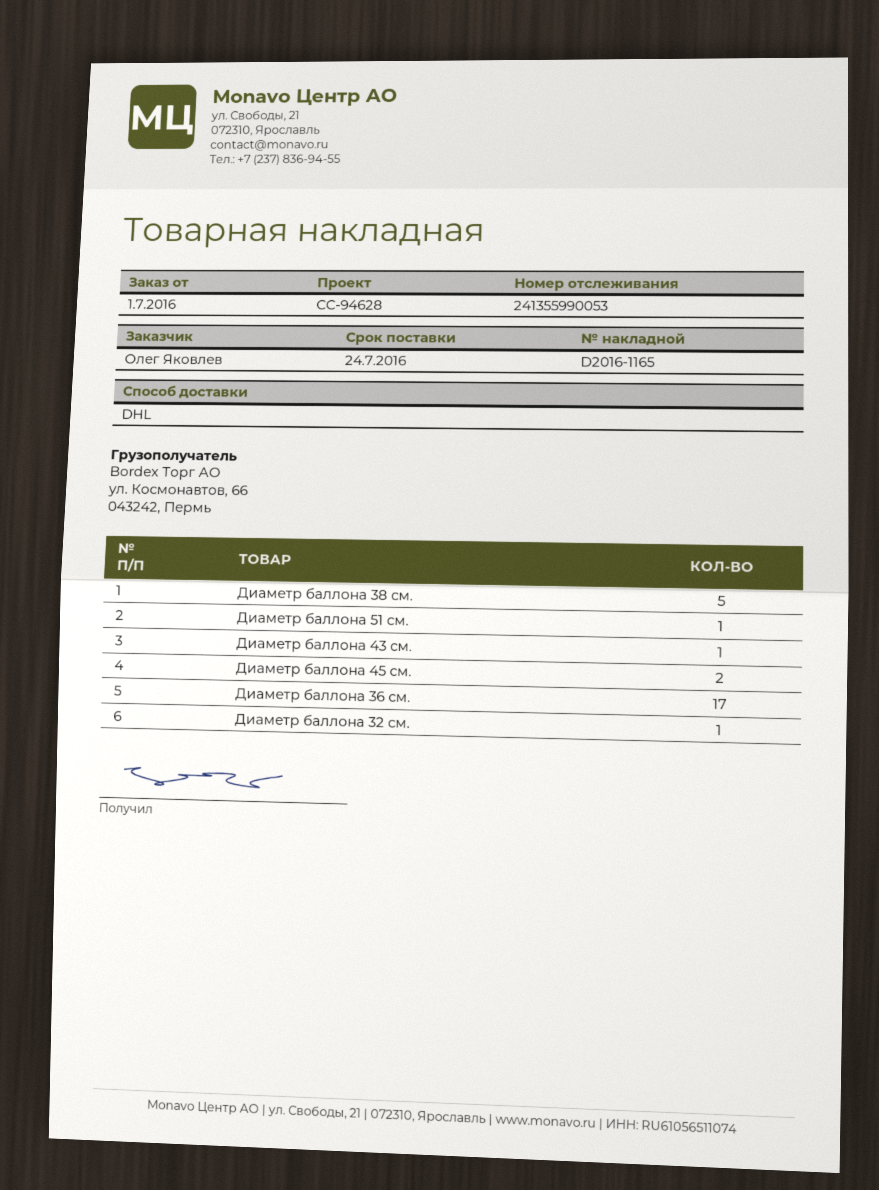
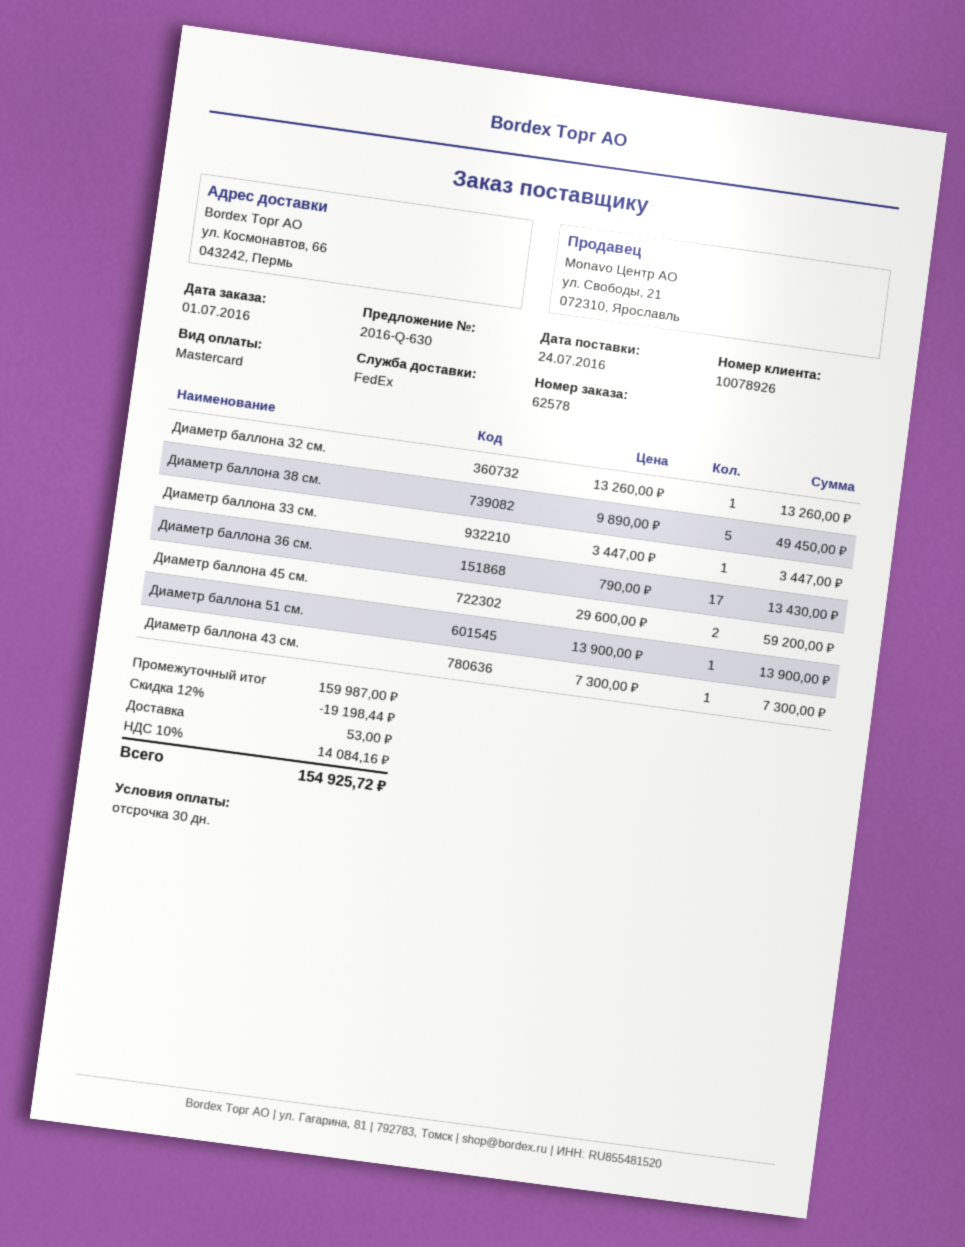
shipping method: DHL -> FedEx
Диаметр баллона 33 см.: none -> 1

